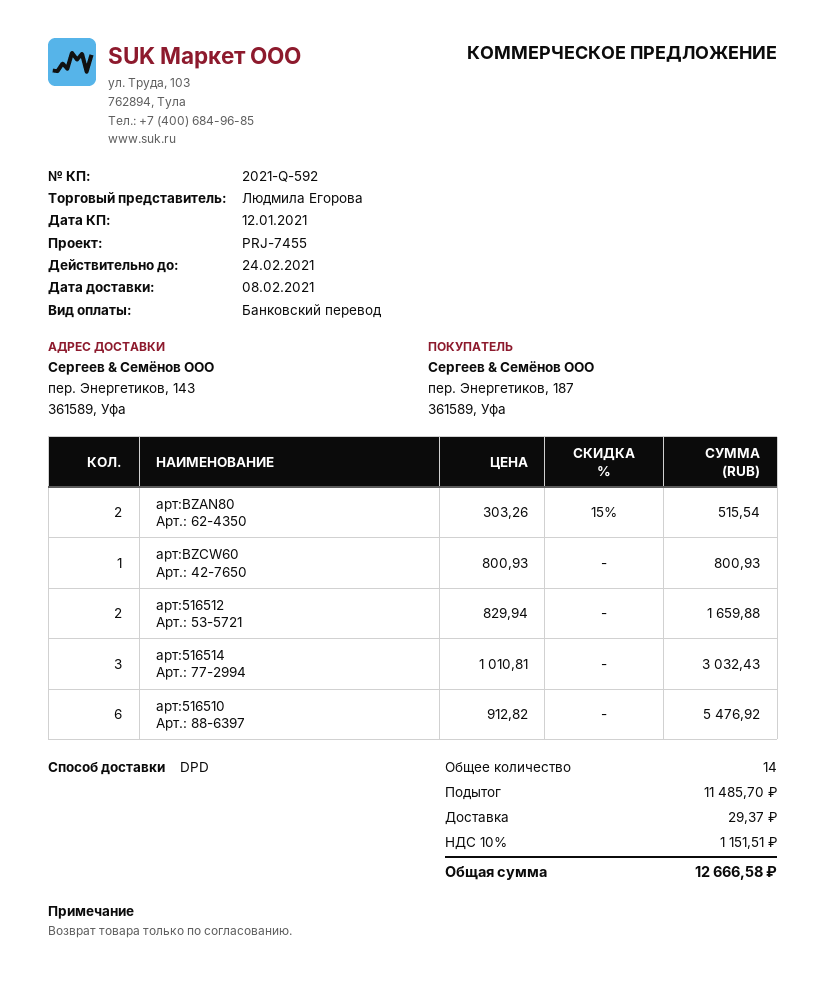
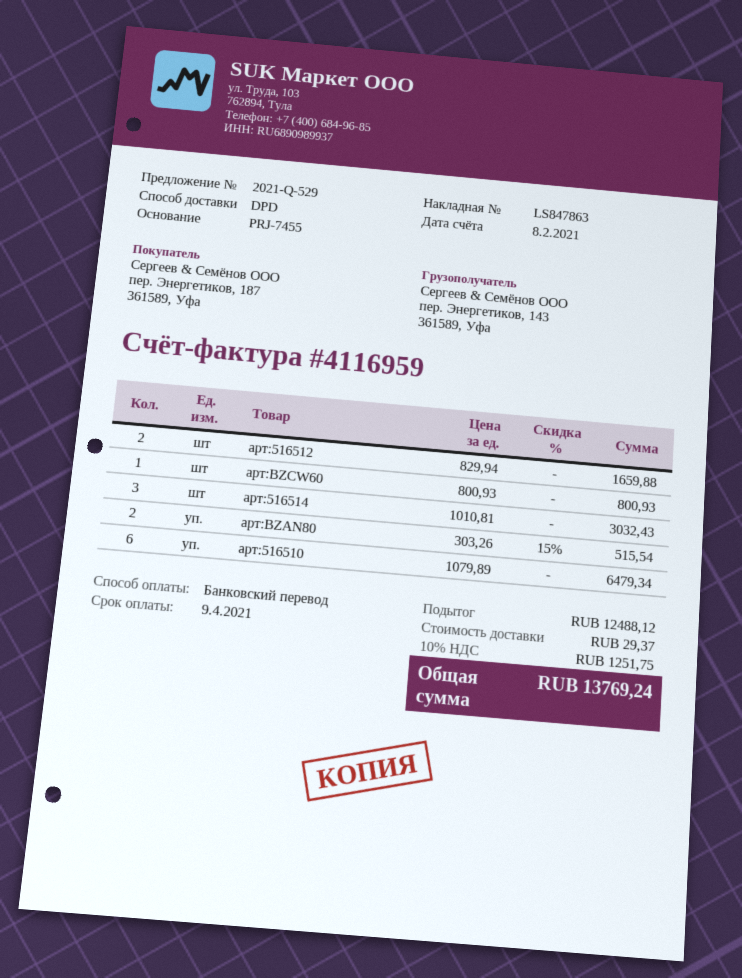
quote number: 2021-Q-592 -> 2021-Q-529
арт:516510: 6 x 912.82 = 5476.92 -> 6 x 1079.89 = 6479.34
subtotal: 11485.70 -> 12488.12
tax: 10% = 1151.51 -> 10% = 1251.75
total: 12666.58 -> 13769.24

